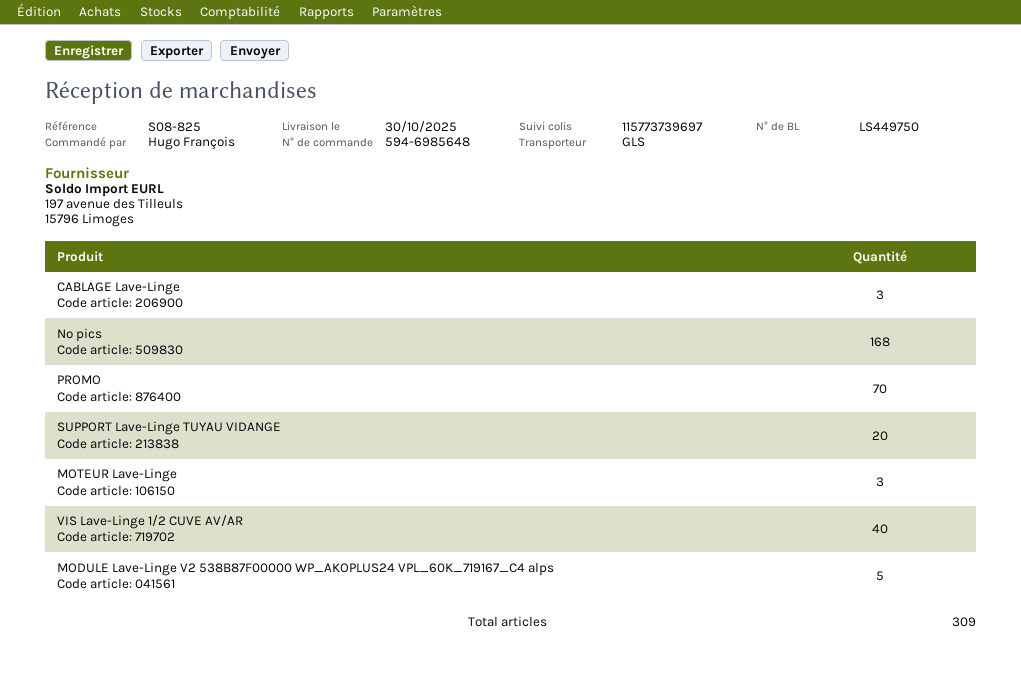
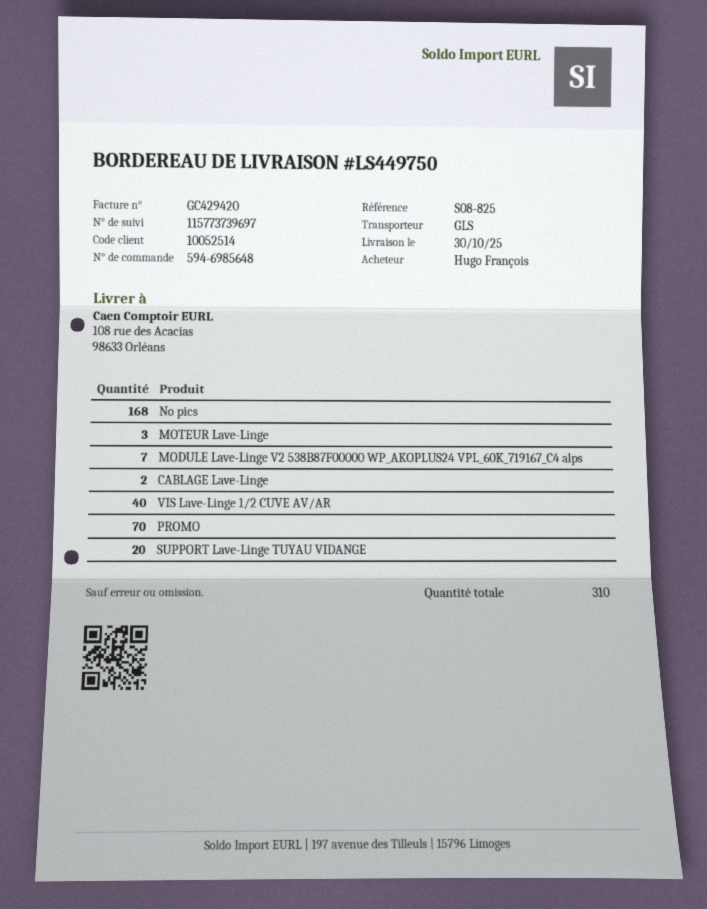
CABLAGE Lave-Linge: 3 -> 2
MODULE Lave-Linge V2 538B87F00000 WP_AKOPLUS24 VPL_60K_719167_C4 alps: 5 -> 7
total quantity: 309 -> 310

